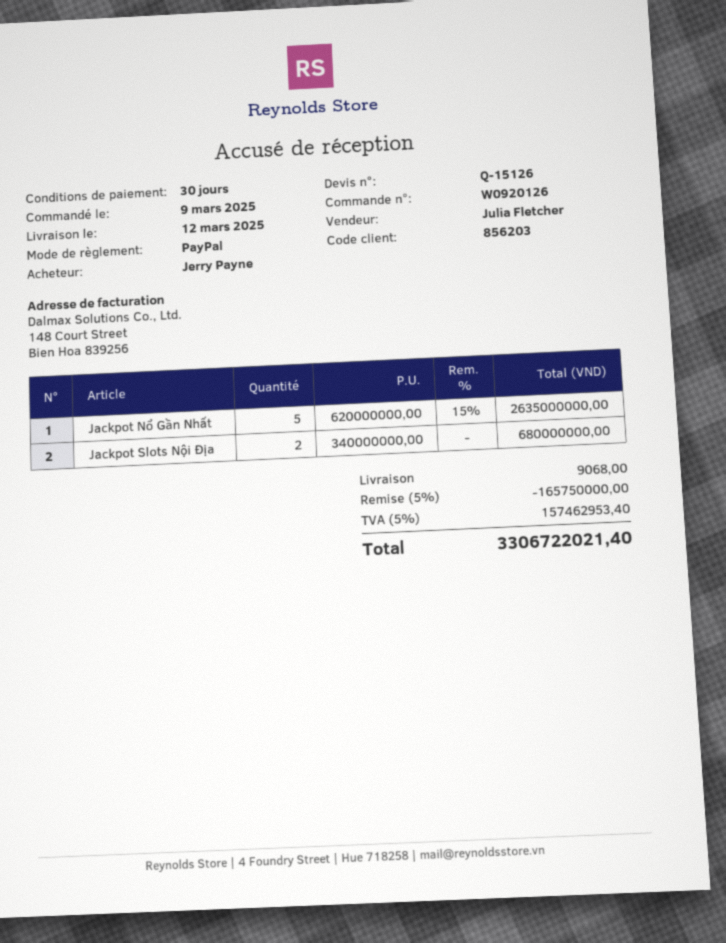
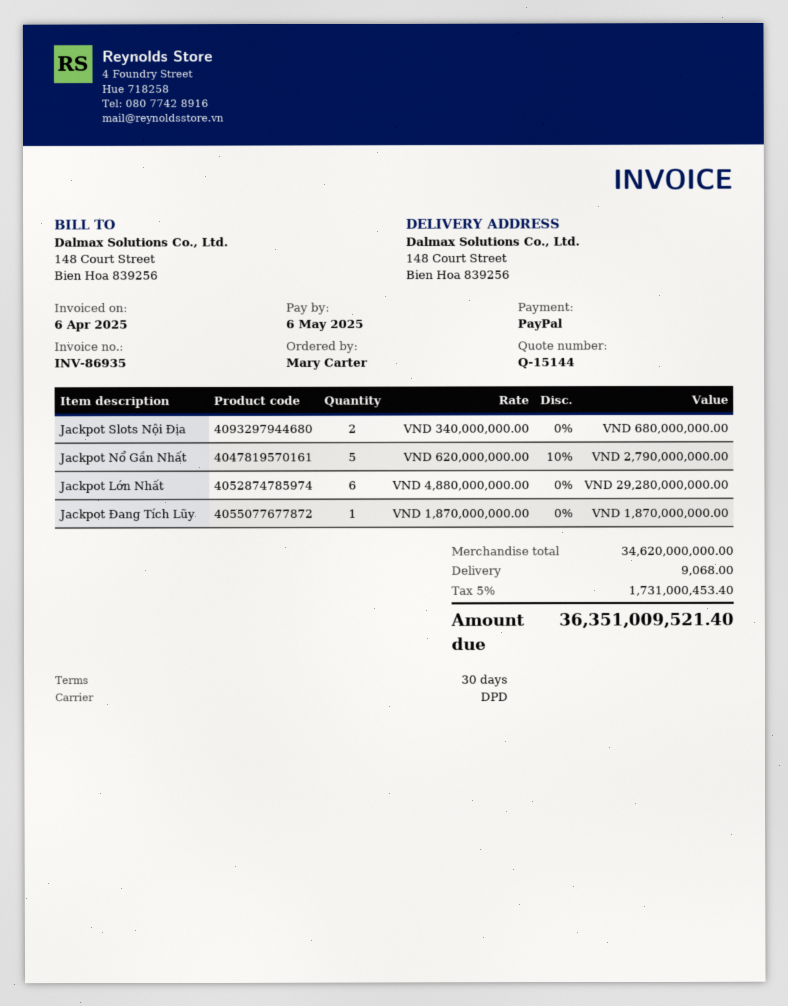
quote number: Q-15126 -> Q-15144
ordered by: Jerry Payne -> Mary Carter
Jackpot Nổ Gần Nhất: 5 x 620000000.00 - 15% = 2635000000.00 -> 5 x 620000000.00 - 10% = 2790000000.00
Jackpot Lớn Nhất: none -> 6 x 4880000000.00 = 29280000000.00
Jackpot Đang Tích Lũy: none -> 1 x 1870000000.00 = 1870000000.00
discount: 5% = 165750000.00 -> none
tax: 5% = 157462953.40 -> 5% = 1731000453.40
total: 3306722021.40 -> 36351009521.40

